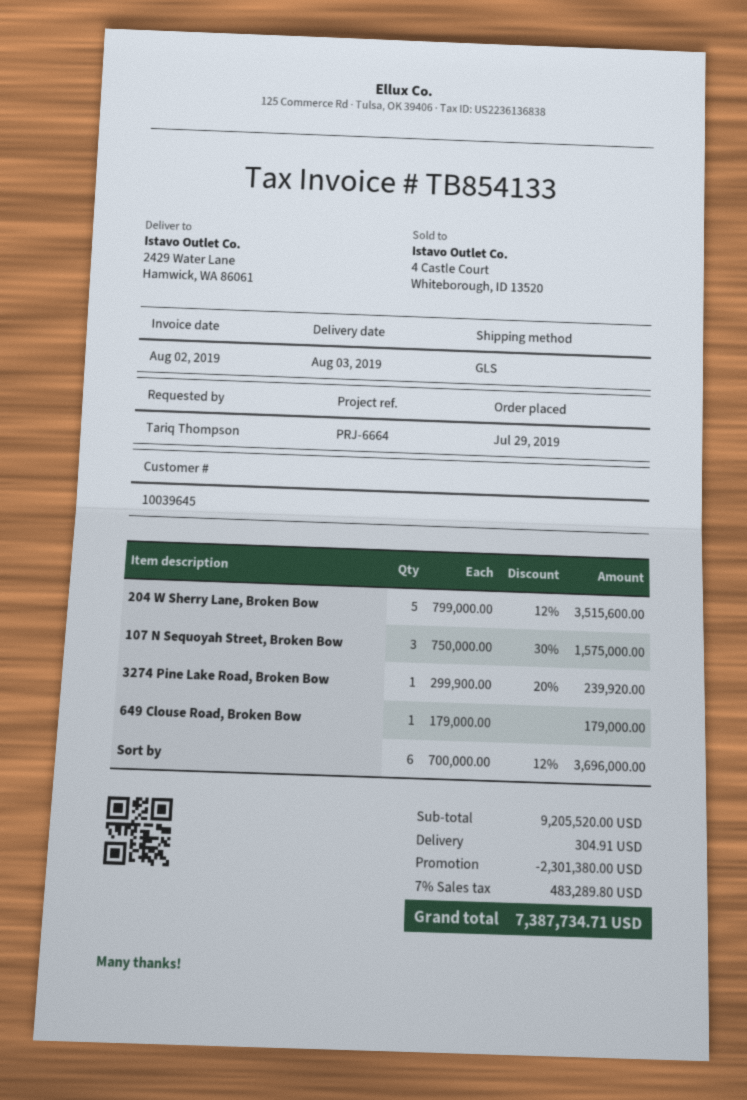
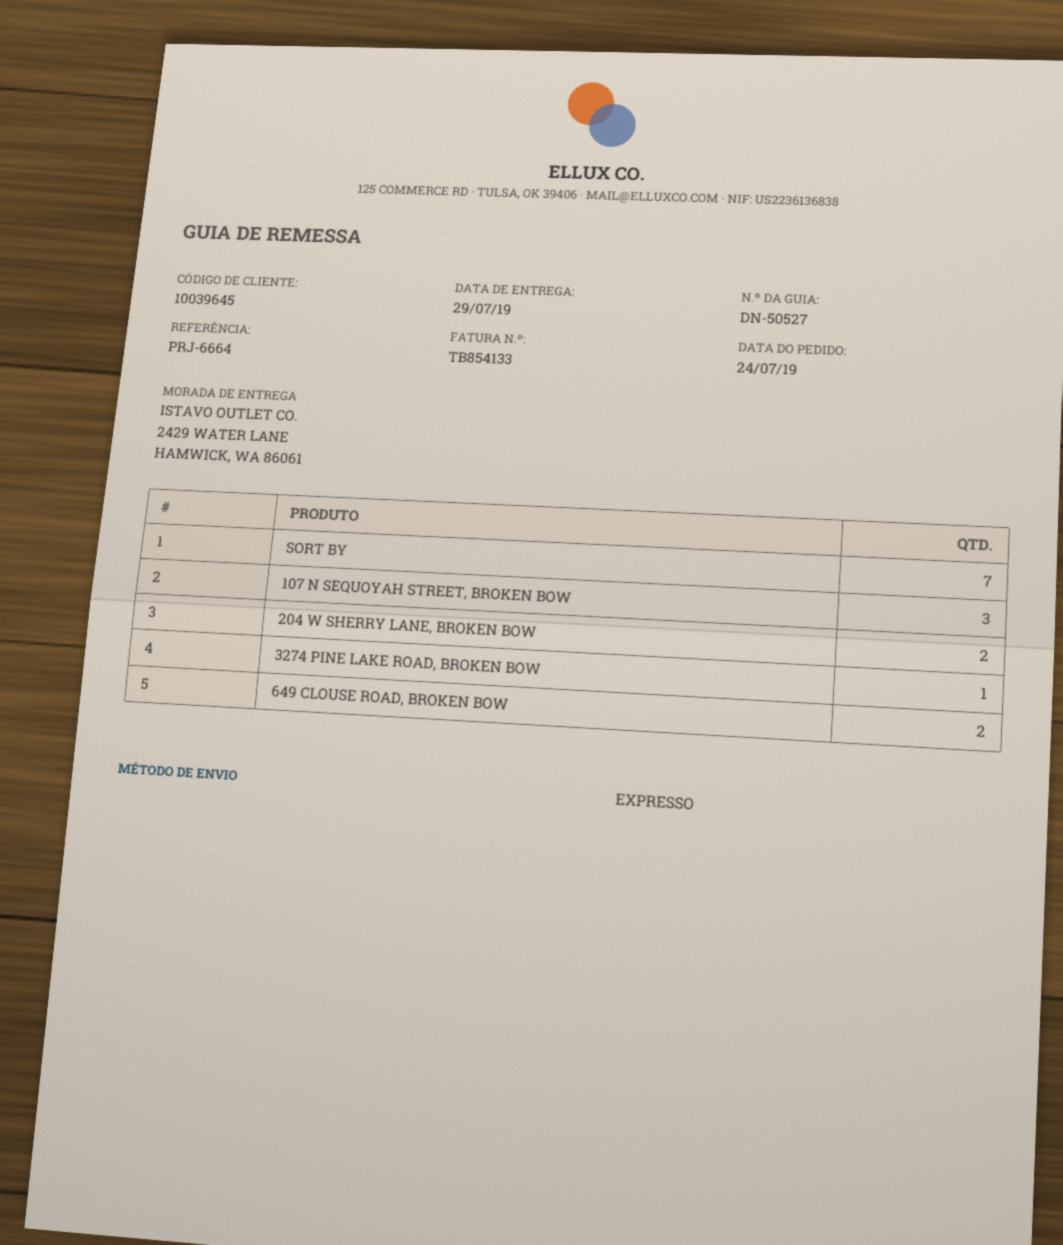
order date: 2019-07-29 -> 2019-07-24
delivery date: 2019-08-03 -> 2019-07-29
shipping method: GLS -> express
204 W Sherry Lane, Broken Bow: 5 -> 2
649 Clouse Road, Broken Bow: 1 -> 2
Sort by: 6 -> 7

